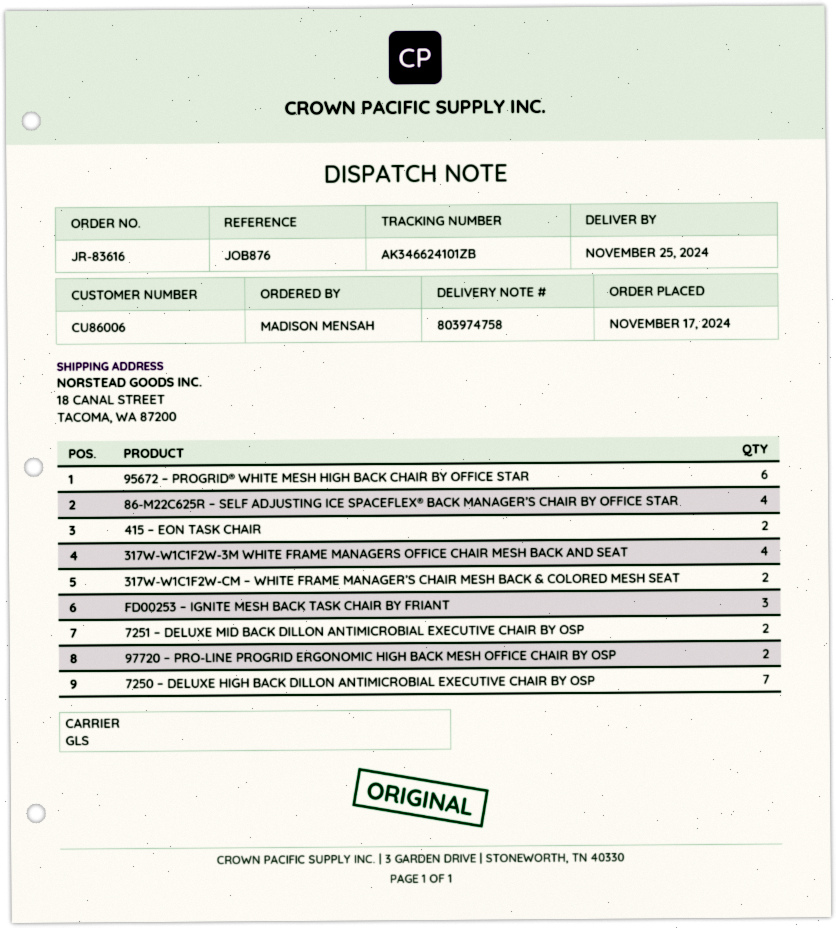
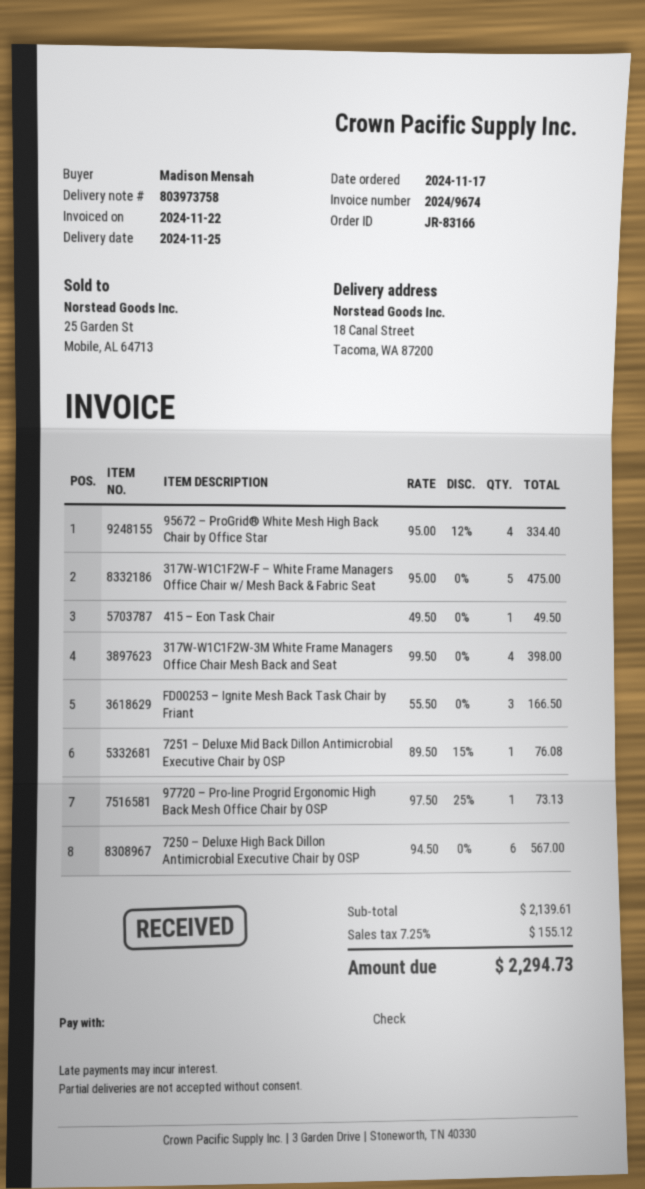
order number: JR-83616 -> JR-83166
delivery note number: 803974758 -> 803973758
95672 – PROGRID® WHITE MESH HIGH BACK CHAIR BY OFFICE STAR: 6 -> 4
86-M22C625R – SELF ADJUSTING ICE SPACEFLEX® BACK MANAGER’S CHAIR BY OFFICE STAR: 4 -> none
415 – EON TASK CHAIR: 2 -> 1
317W-W1C1F2W-CM – WHITE FRAME MANAGER’S CHAIR MESH BACK & COLORED MESH SEAT: 2 -> none
7251 – DELUXE MID BACK DILLON ANTIMICROBIAL EXECUTIVE CHAIR BY OSP: 2 -> 1
97720 – PRO-LINE PROGRID ERGONOMIC HIGH BACK MESH OFFICE CHAIR BY OSP: 2 -> 1
7250 – DELUXE HIGH BACK DILLON ANTIMICROBIAL EXECUTIVE CHAIR BY OSP: 7 -> 6
317W-W1C1F2W-F – White Frame Managers Office Chair w/ Mesh Back & Fabric Seat: none -> 5

